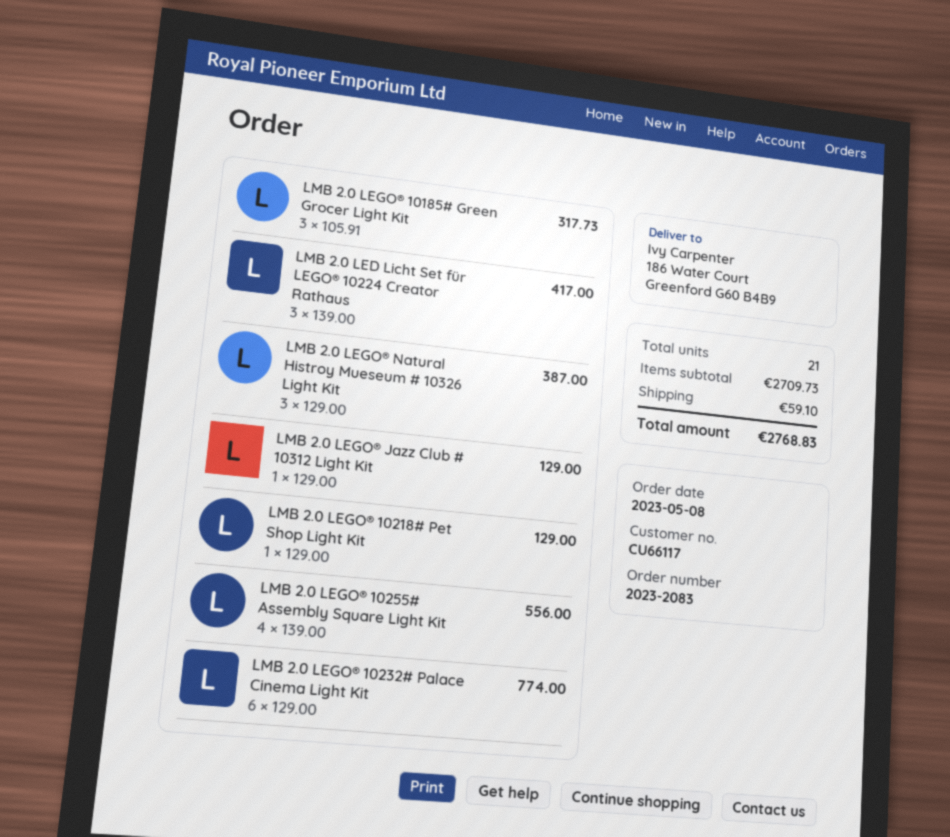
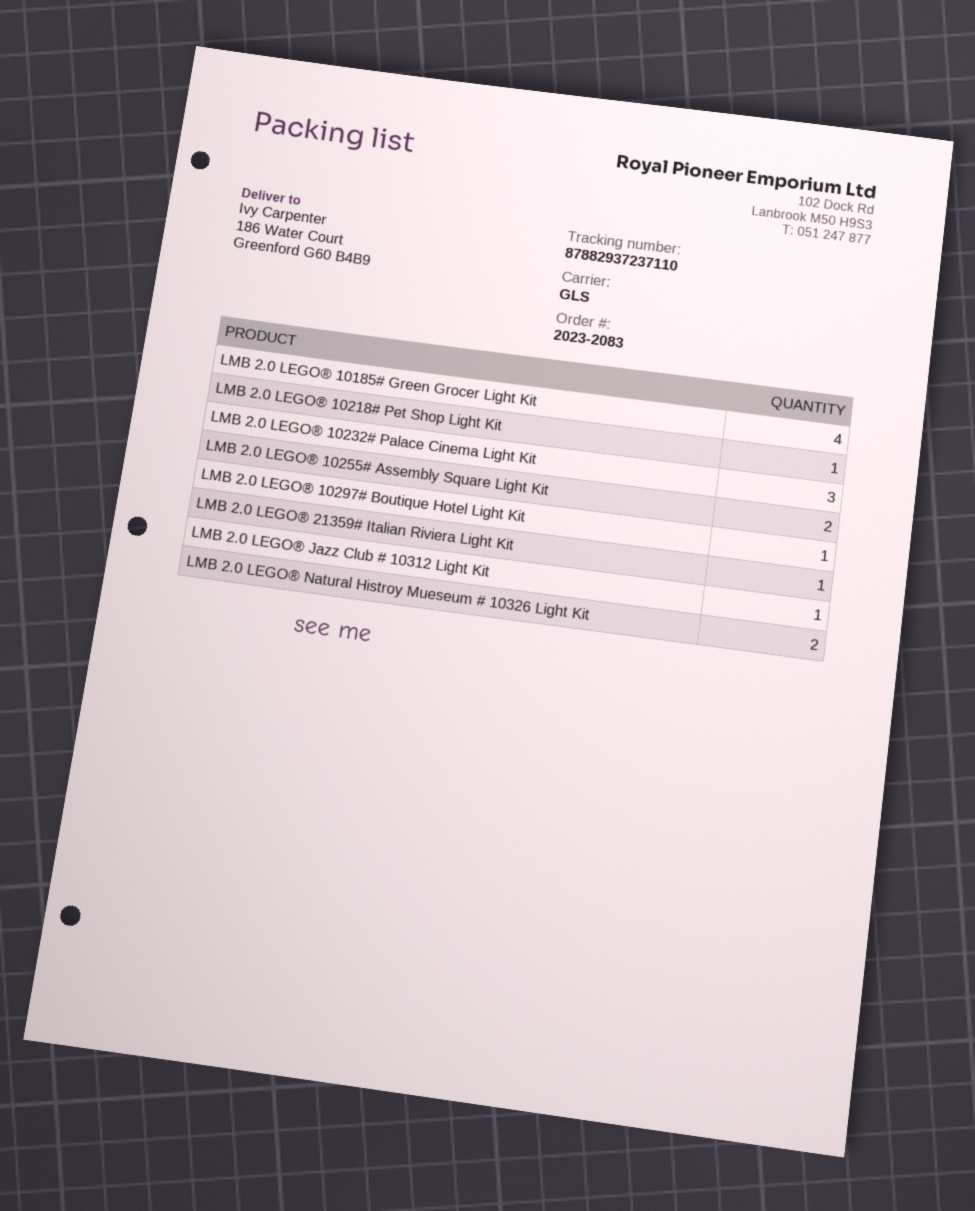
LMB 2.0 LEGO® 10185# Green Grocer Light Kit: 3 -> 4
LMB 2.0 LED Licht Set für LEGO® 10224 Creator Rathaus: 3 -> none
LMB 2.0 LEGO® Natural Histroy Mueseum # 10326 Light Kit: 3 -> 2
LMB 2.0 LEGO® 10255# Assembly Square Light Kit: 4 -> 2
LMB 2.0 LEGO® 10232# Palace Cinema Light Kit: 6 -> 3
LMB 2.0 LEGO® 10297# Boutique Hotel Light Kit: none -> 1
LMB 2.0 LEGO® 21359# Italian Riviera Light Kit: none -> 1

